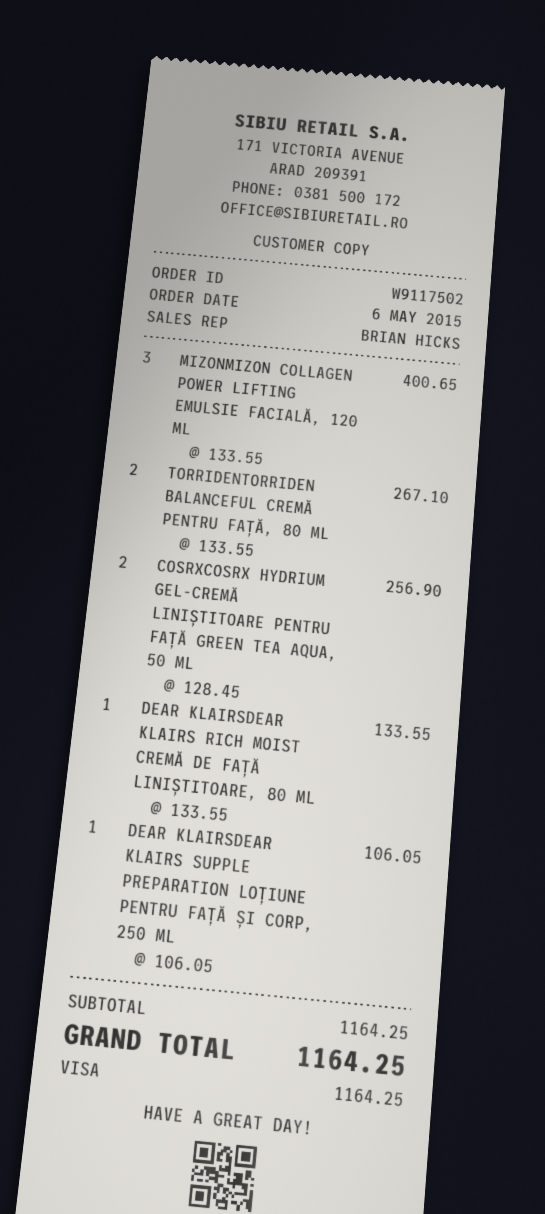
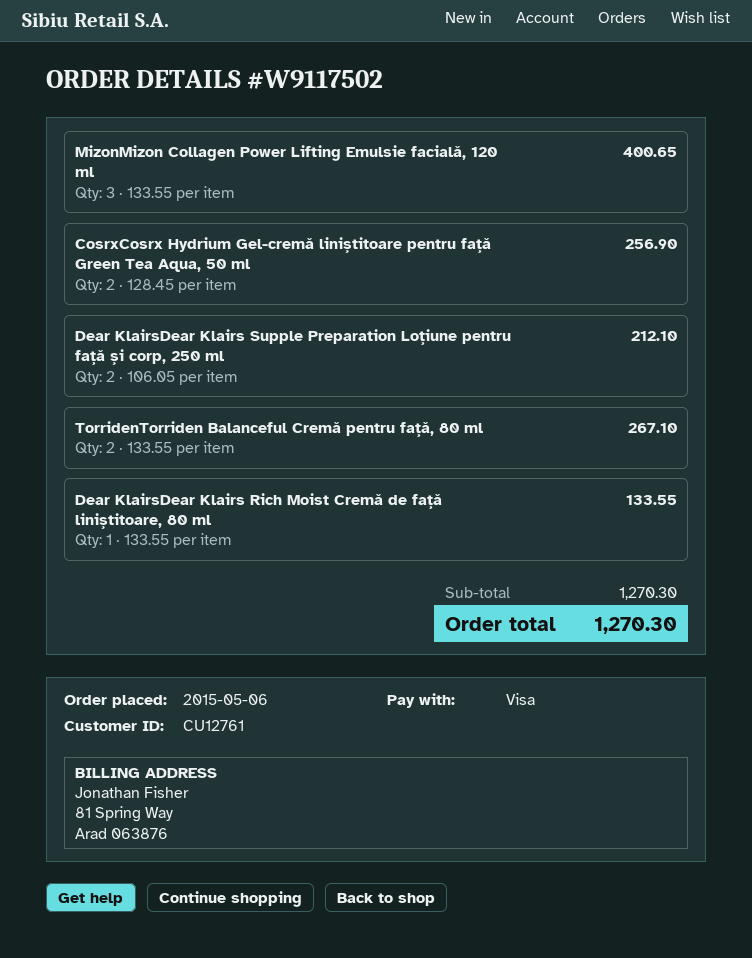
DEAR KLAIRSDEAR KLAIRS SUPPLE PREPARATION LOȚIUNE PENTRU FAȚĂ ȘI CORP, 250 ML: 1 x 106.05 = 106.05 -> 2 x 106.05 = 212.10
subtotal: 1164.25 -> 1270.30
total: 1164.25 -> 1270.30

